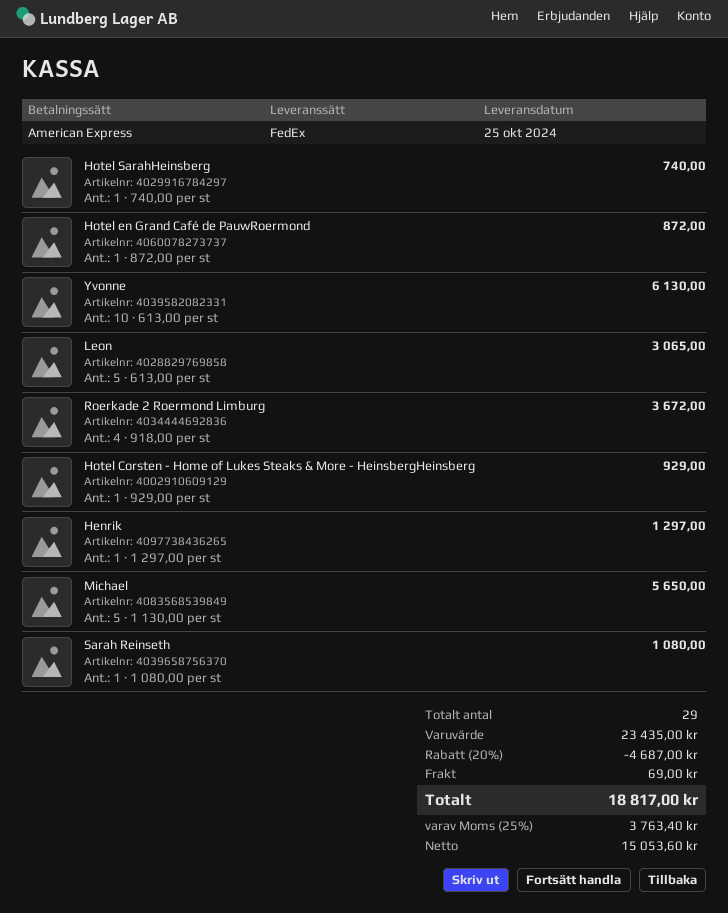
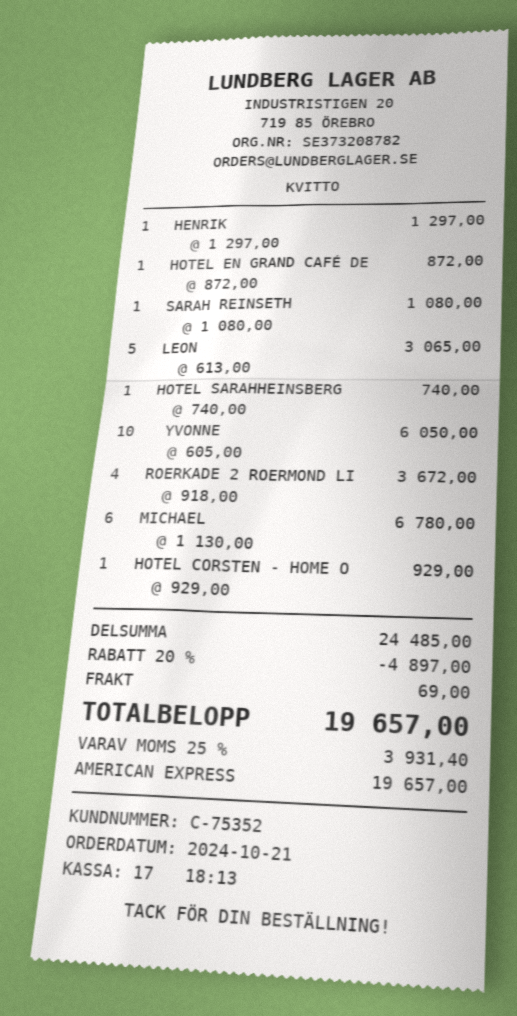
Yvonne: 10 x 613.00 = 6130.00 -> 10 x 605.00 = 6050.00
Michael: 5 x 1130.00 = 5650.00 -> 6 x 1130.00 = 6780.00
subtotal: 23435.00 -> 24485.00
discount: 20% = 4687.00 -> 20% = 4897.00
tax: 25% = 3763.40 -> 25% = 3931.40
total: 18817.00 -> 19657.00

